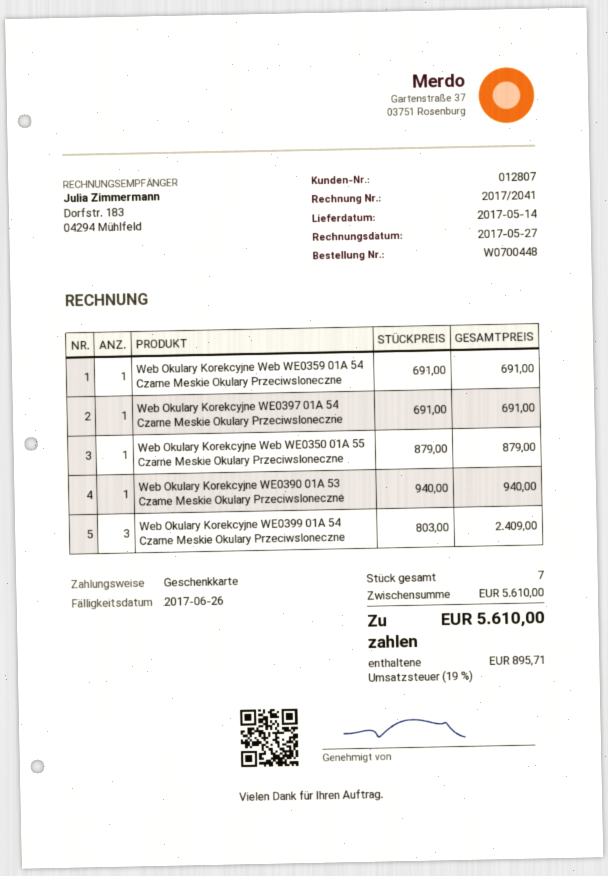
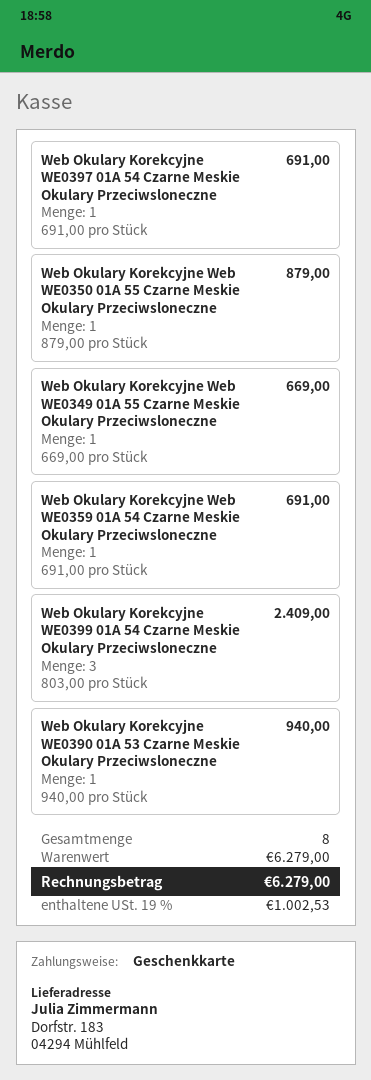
Web Okulary Korekcyjne Web WE0349 01A 55 Czarne Meskie Okulary Przeciwsloneczne: none -> 1 x 669.00 = 669.00
total quantity: 7 -> 8
subtotal: 5610.00 -> 6279.00
tax: 19% = 895.71 -> 19% = 1002.53
total: 5610.00 -> 6279.00

